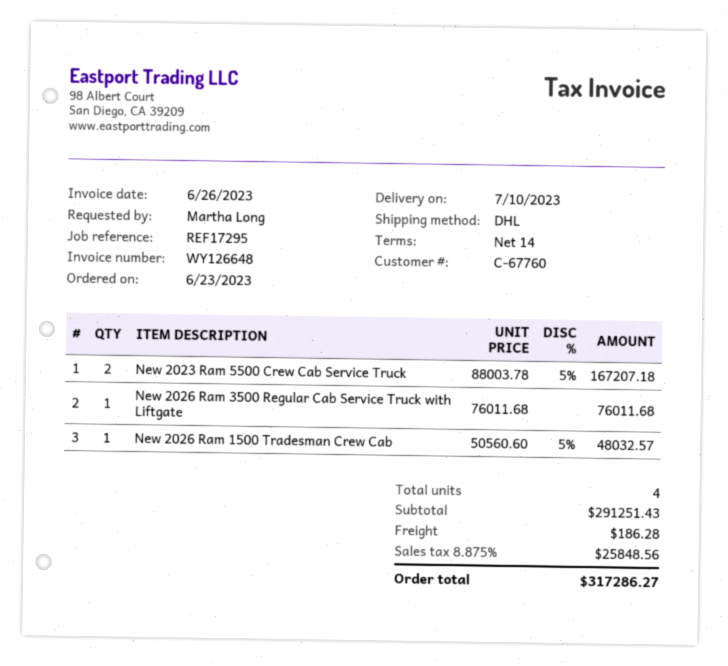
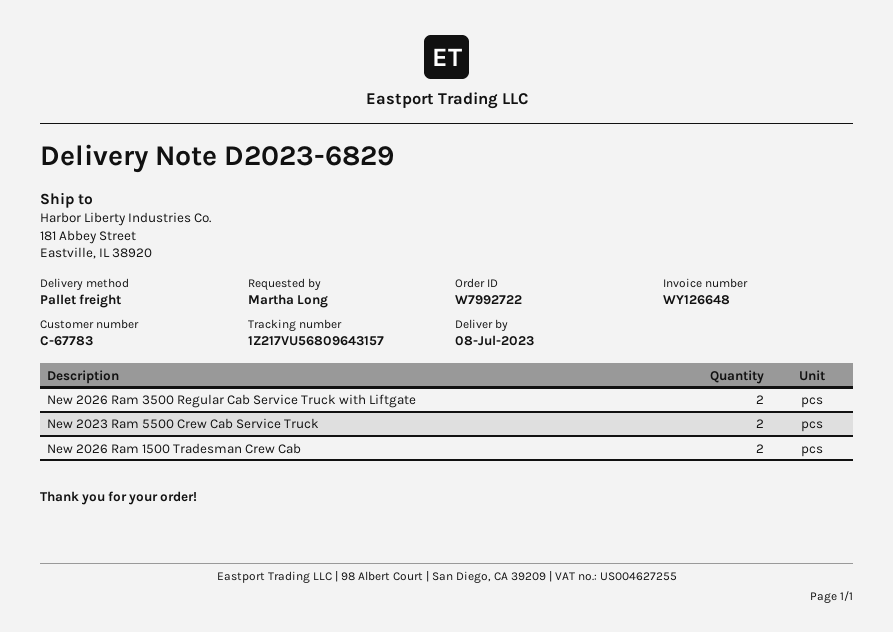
delivery date: 2023-07-10 -> 2023-07-08
customer number: C-67760 -> C-67783
shipping method: DHL -> pallet freight
New 2026 Ram 3500 Regular Cab Service Truck with Liftgate: 1 -> 2
New 2026 Ram 1500 Tradesman Crew Cab: 1 -> 2

